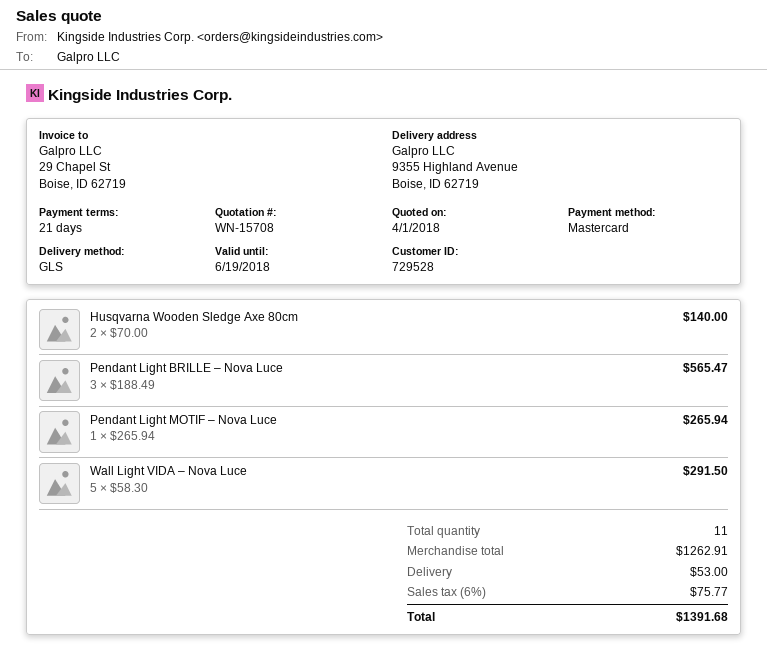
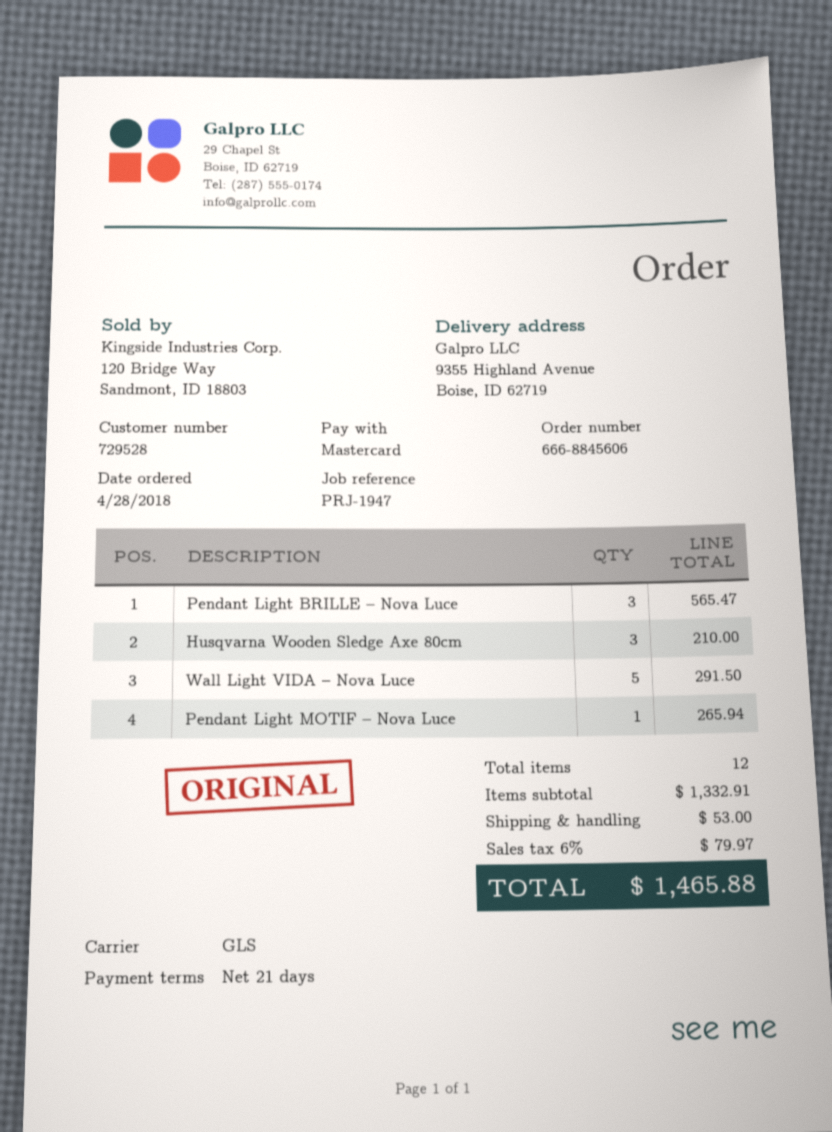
Husqvarna Wooden Sledge Axe 80cm: 2 for 140.00 -> 3 for 210.00
total quantity: 11 -> 12
subtotal: 1262.91 -> 1332.91
tax: 6% = 75.77 -> 6% = 79.97
total: 1391.68 -> 1465.88

